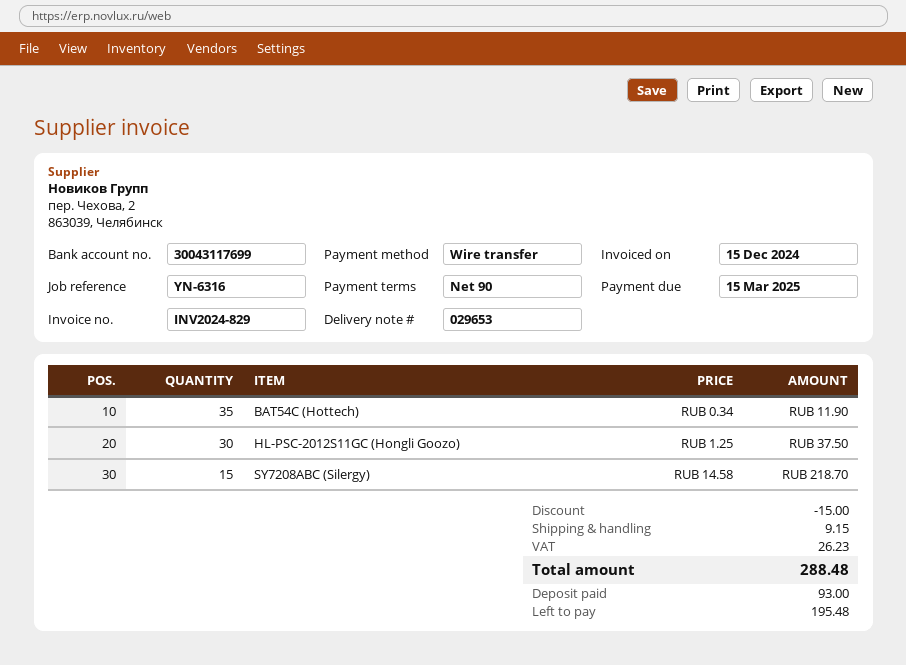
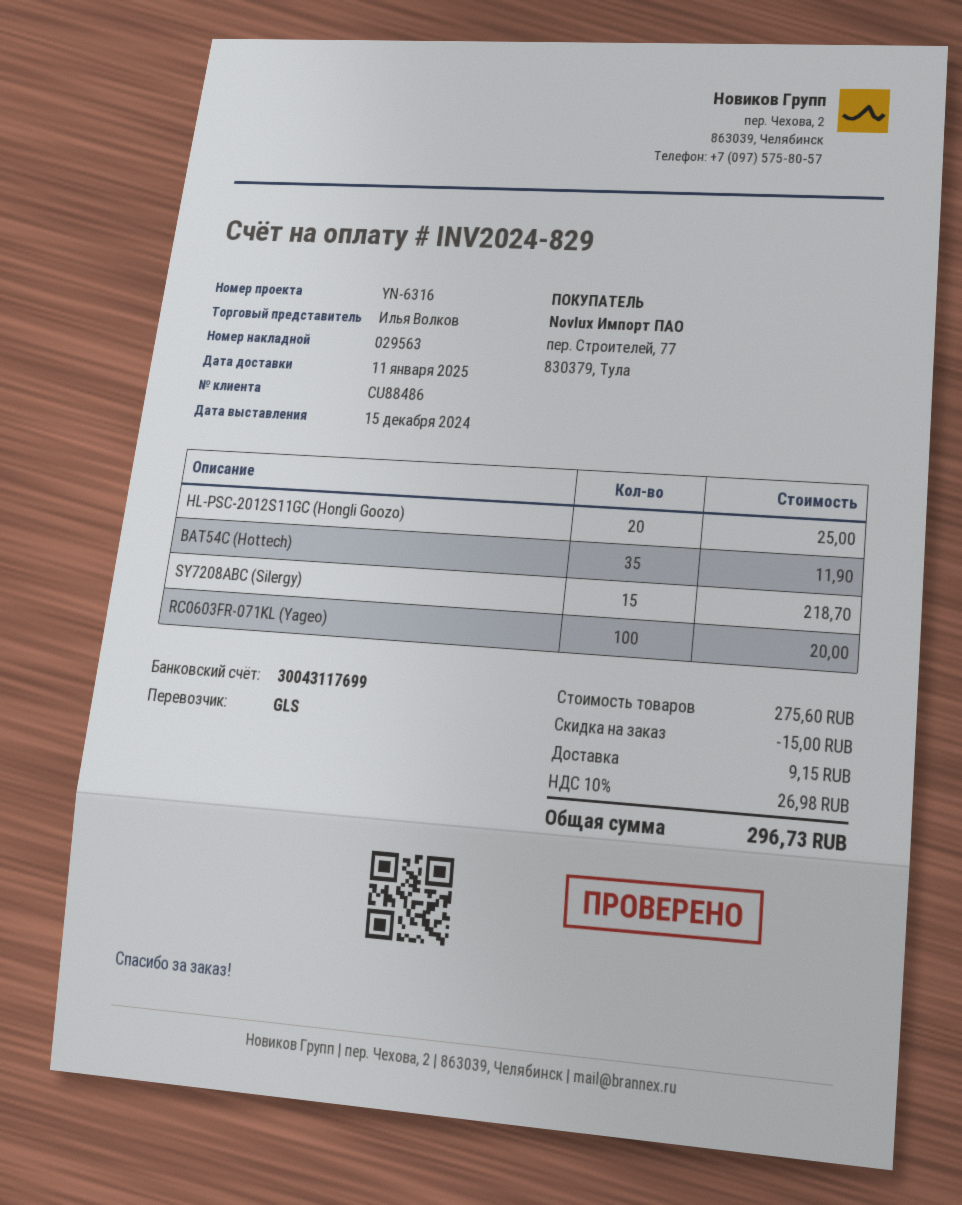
delivery note number: 029653 -> 029563
HL-PSC-2012S11GC (Hongli Goozo): 30 for 37.50 -> 20 for 25.00
RC0603FR-071KL (Yageo): none -> 100 for 20.00
tax: 26.23 -> 26.98
total: 288.48 -> 296.73

